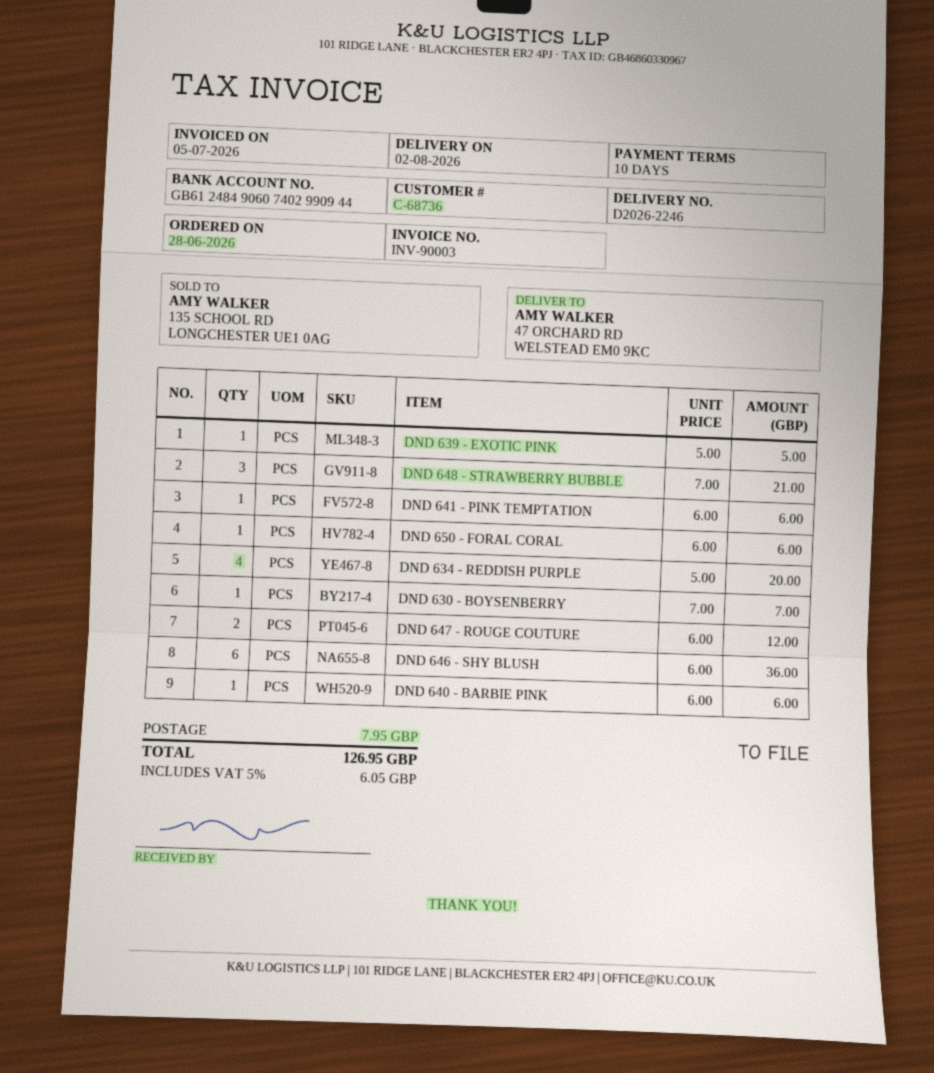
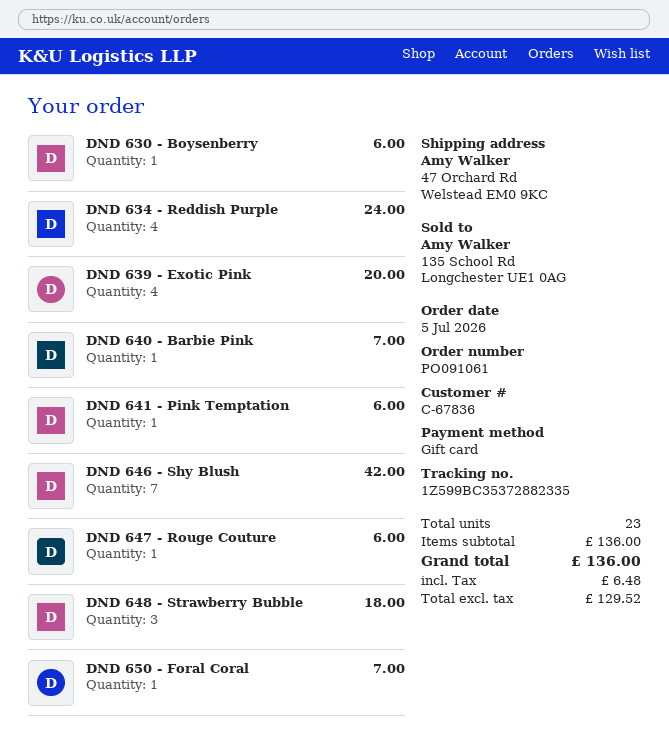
order date: 2026-06-28 -> 2026-07-05
customer number: C-68736 -> C-67836
DND 639 - EXOTIC PINK: 1 for 5.00 -> 4 for 20.00
DND 648 - STRAWBERRY BUBBLE: 3 for 21.00 -> 3 for 18.00
DND 650 - FORAL CORAL: 1 for 6.00 -> 1 for 7.00
DND 634 - REDDISH PURPLE: 4 for 20.00 -> 4 for 24.00
DND 630 - BOYSENBERRY: 1 for 7.00 -> 1 for 6.00
DND 647 - ROUGE COUTURE: 2 for 12.00 -> 1 for 6.00
DND 646 - SHY BLUSH: 6 for 36.00 -> 7 for 42.00
DND 640 - BARBIE PINK: 1 for 6.00 -> 1 for 7.00
shipping: 7.95 -> none
tax: 6.05 -> 6.48
total: 126.95 -> 136.00

